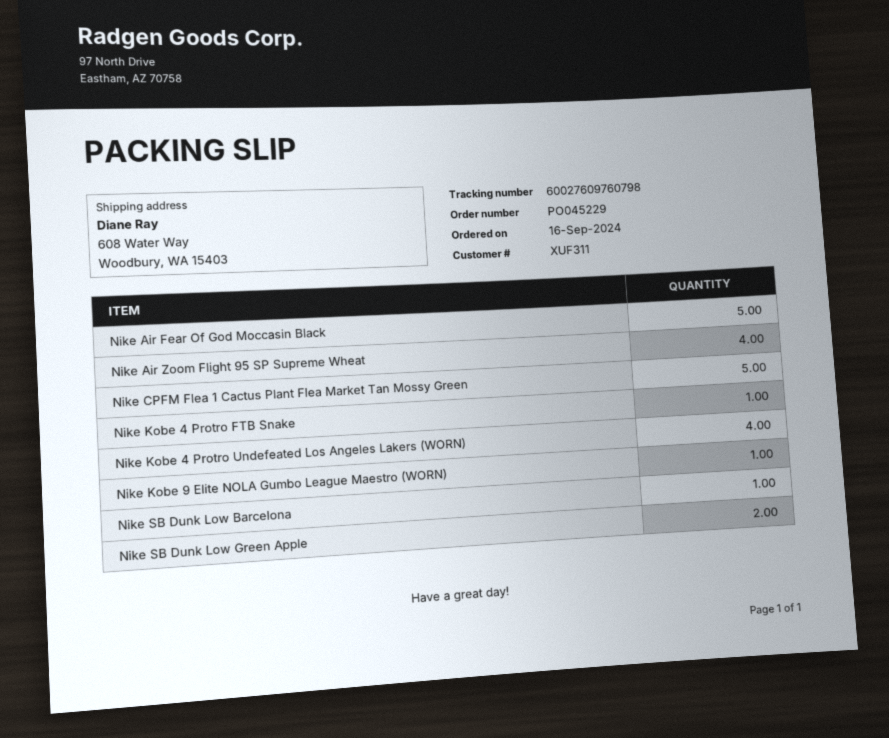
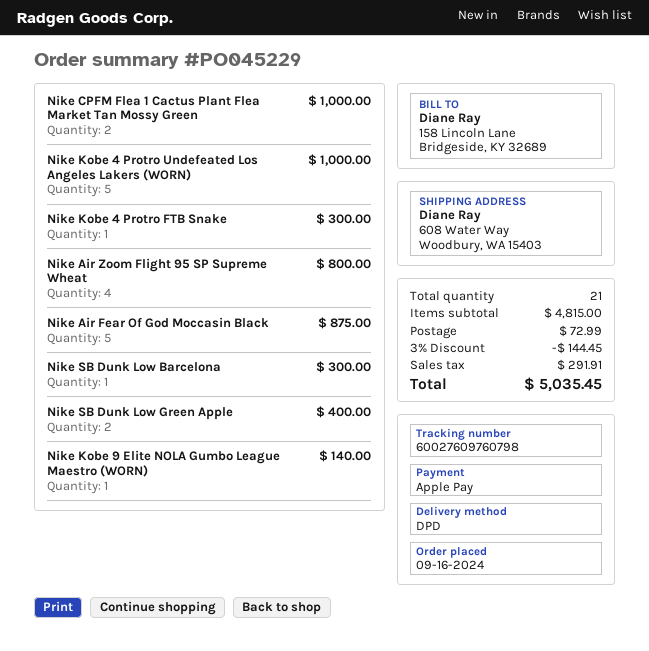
Nike CPFM Flea 1 Cactus Plant Flea Market Tan Mossy Green: 5 -> 2
Nike Kobe 4 Protro Undefeated Los Angeles Lakers (WORN): 4 -> 5

